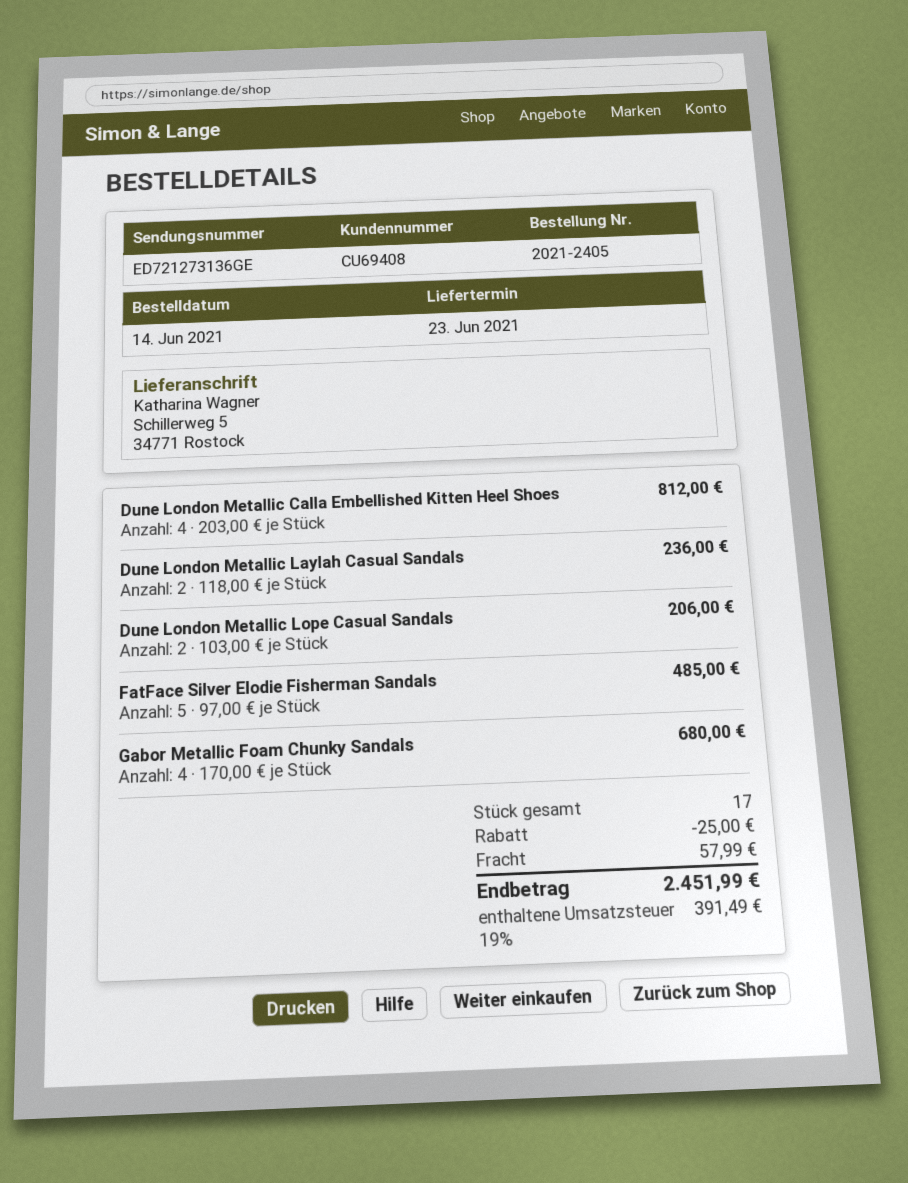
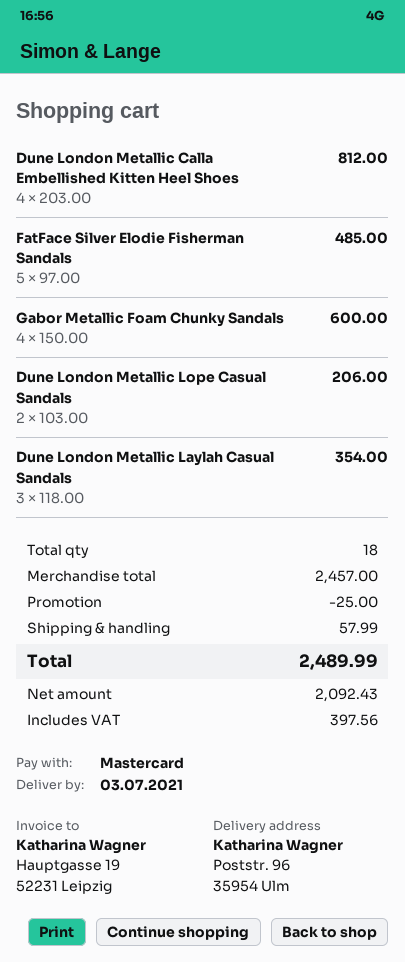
delivery date: 2021-06-23 -> 2021-07-03
ship to: Schillerweg 5, 34771 Rostock -> Poststr. 96, 35954 Ulm
Dune London Metallic Laylah Casual Sandals: 2 x 118.00 = 236.00 -> 3 x 118.00 = 354.00
Gabor Metallic Foam Chunky Sandals: 4 x 170.00 = 680.00 -> 4 x 150.00 = 600.00
total quantity: 17 -> 18
tax: 391.49 -> 397.56
total: 2451.99 -> 2489.99

